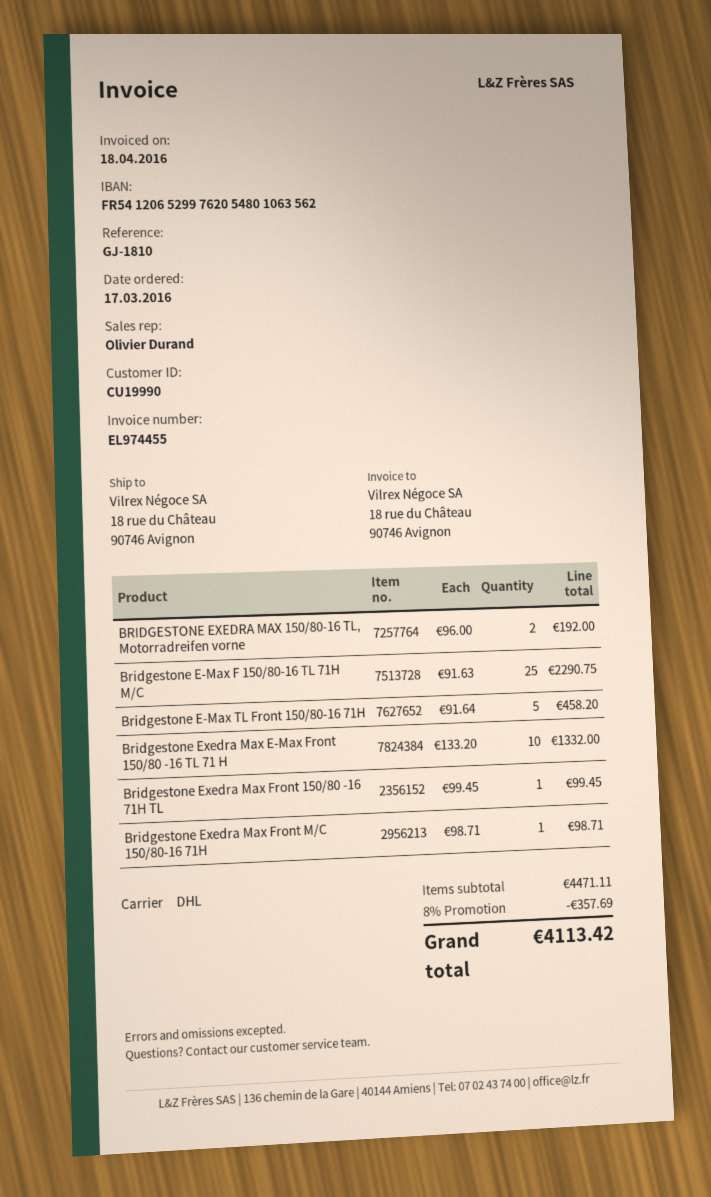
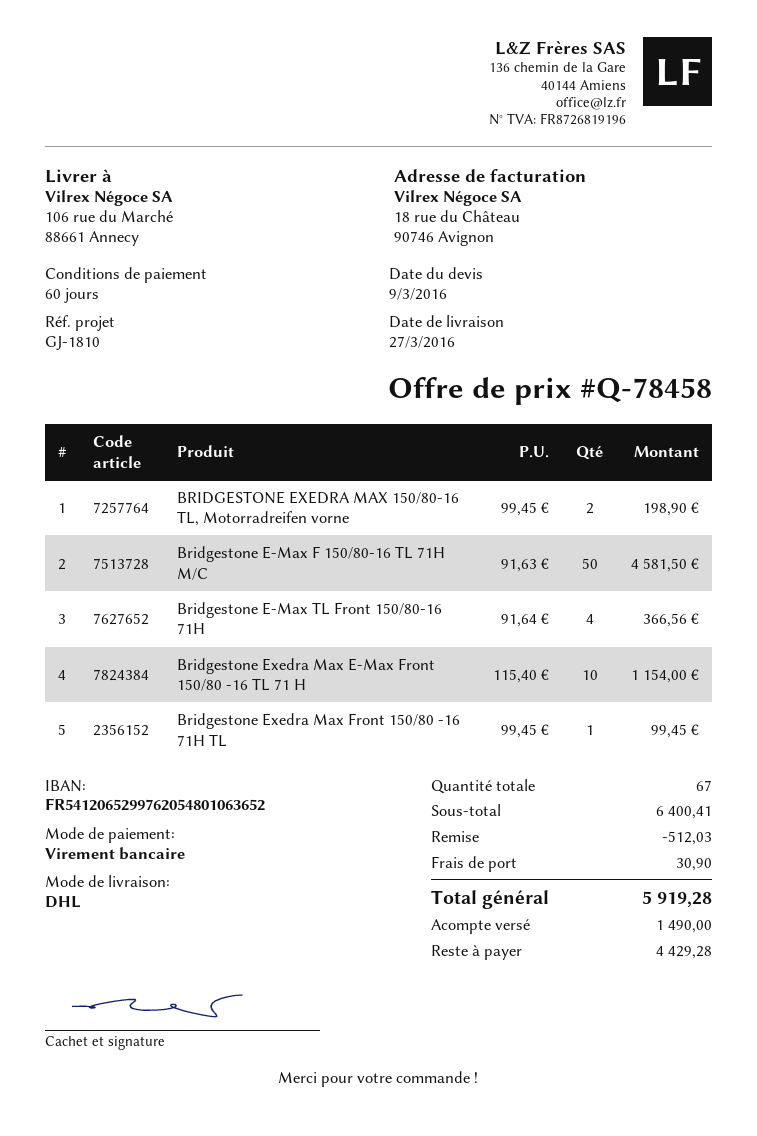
bank account: FR5412065299762054801063562 -> FR5412065299762054801063652
ship to: 18 rue du Château, 90746 Avignon -> 106 rue du Marché, 88661 Annecy
BRIDGESTONE EXEDRA MAX 150/80-16 TL, Motorradreifen vorne: 2 x 96.00 = 192.00 -> 2 x 99.45 = 198.90
Bridgestone E-Max F 150/80-16 TL 71H M/C: 25 x 91.63 = 2290.75 -> 50 x 91.63 = 4581.50
Bridgestone E-Max TL Front 150/80-16 71H: 5 x 91.64 = 458.20 -> 4 x 91.64 = 366.56
Bridgestone Exedra Max E-Max Front 150/80 -16 TL 71 H: 10 x 133.20 = 1332.00 -> 10 x 115.40 = 1154.00
Bridgestone Exedra Max Front M/C 150/80-16 71H: 1 x 98.71 = 98.71 -> none
subtotal: 4471.11 -> 6400.41
discount: 357.69 -> 512.03
shipping: none -> 30.90
total: 4113.42 -> 5919.28

